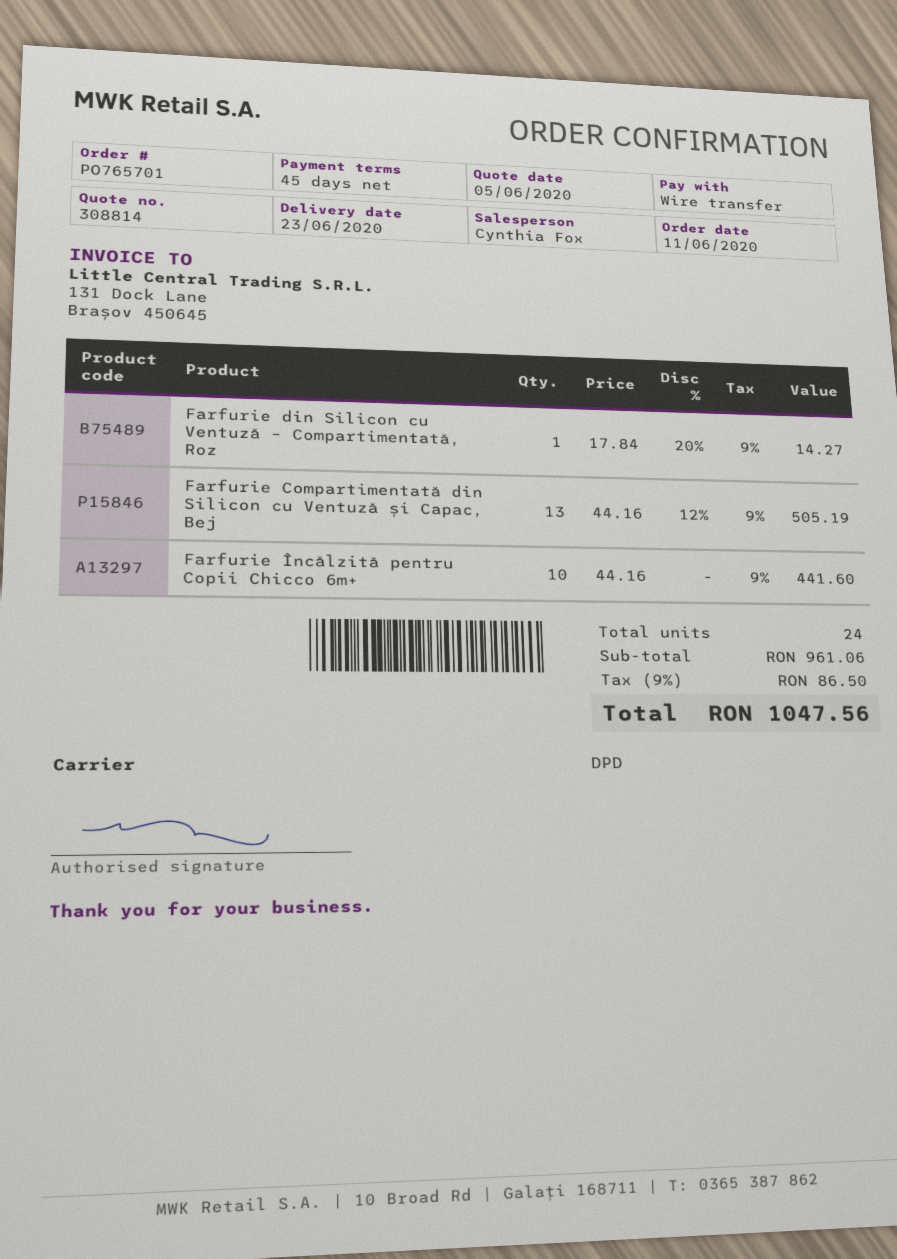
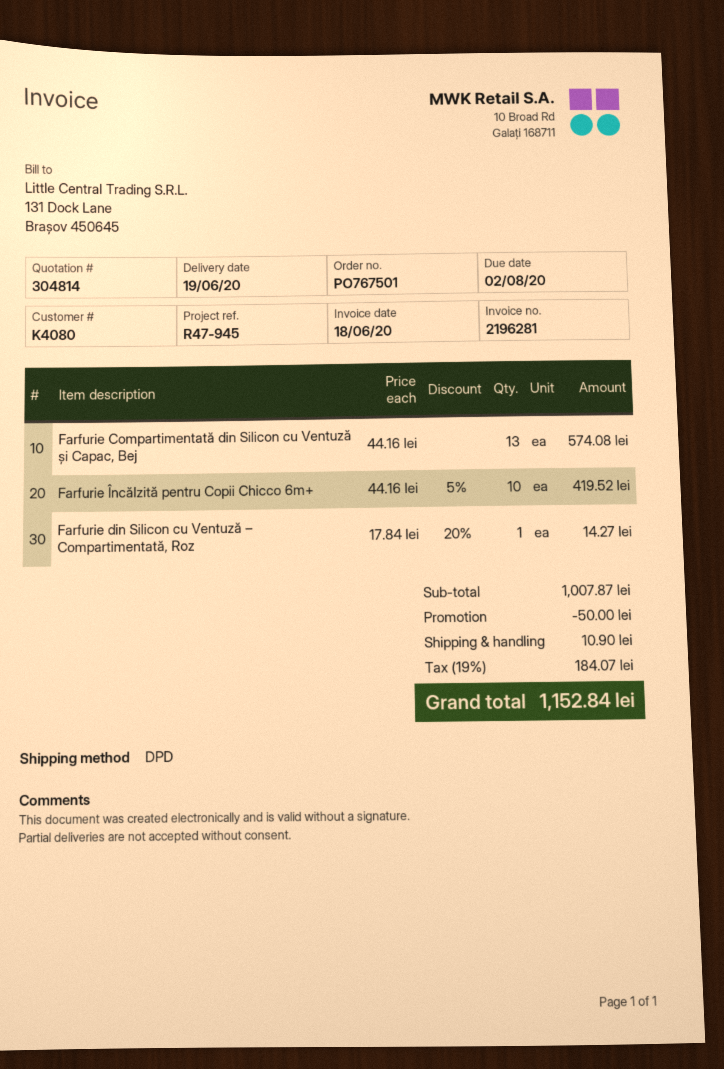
quote number: 308814 -> 304814
order number: PO765701 -> PO767501
delivery date: 2020-06-23 -> 2020-06-19
Farfurie Compartimentată din Silicon cu Ventuză și Capac, Bej: 13 x 44.16 - 12% = 505.19 -> 13 x 44.16 = 574.08
Farfurie Încălzită pentru Copii Chicco 6m+: 10 x 44.16 = 441.60 -> 10 x 44.16 - 5% = 419.52
subtotal: 961.06 -> 1007.87
discount: none -> 50.00
shipping: none -> 10.90
tax: 9% = 86.50 -> 19% = 184.07
total: 1047.56 -> 1152.84

